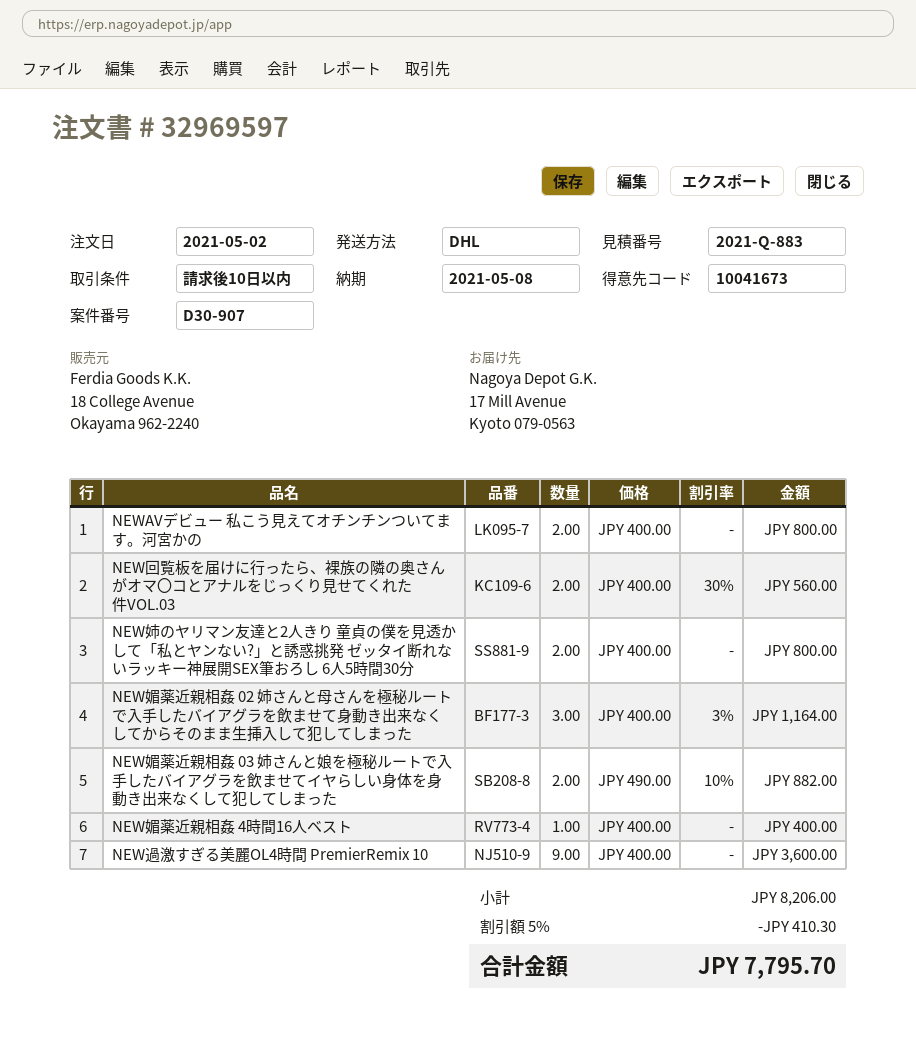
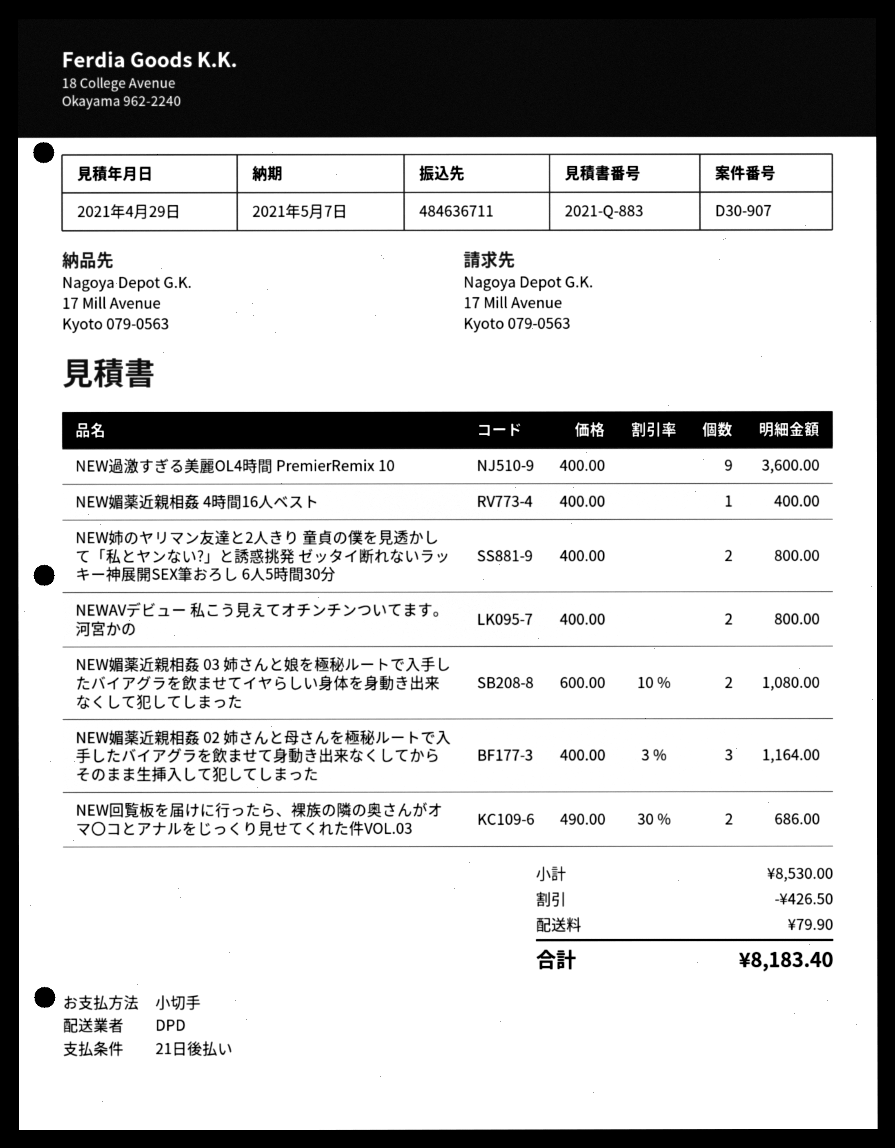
delivery date: 2021-05-08 -> 2021-05-07
payment terms: 10 days -> 21 days
shipping method: DHL -> DPD
NEW回覧板を届けに行ったら、裸族の隣の奥さんがオマ〇コとアナルをじっくり見せてくれた件VOL.03: 2 x 400.00 - 30% = 560.00 -> 2 x 490.00 - 30% = 686.00
NEW媚薬近親相姦 03 姉さんと娘を極秘ルートで入手したバイアグラを飲ませてイヤらしい身体を身動き出来なくして犯してしまった: 2 x 490.00 - 10% = 882.00 -> 2 x 600.00 - 10% = 1080.00
subtotal: 8206.00 -> 8530.00
discount: 410.30 -> 426.50
shipping: none -> 79.90
total: 7795.70 -> 8183.40

